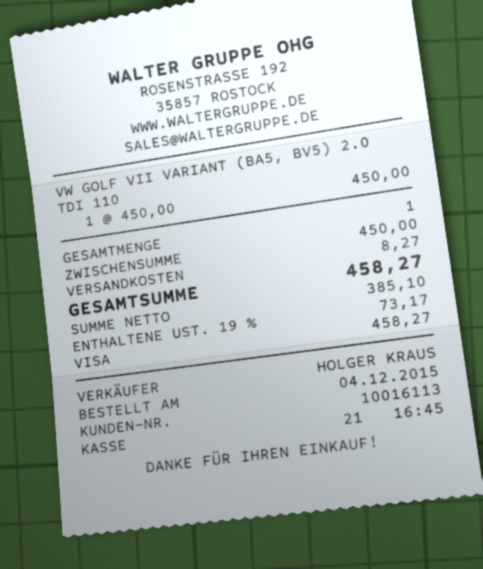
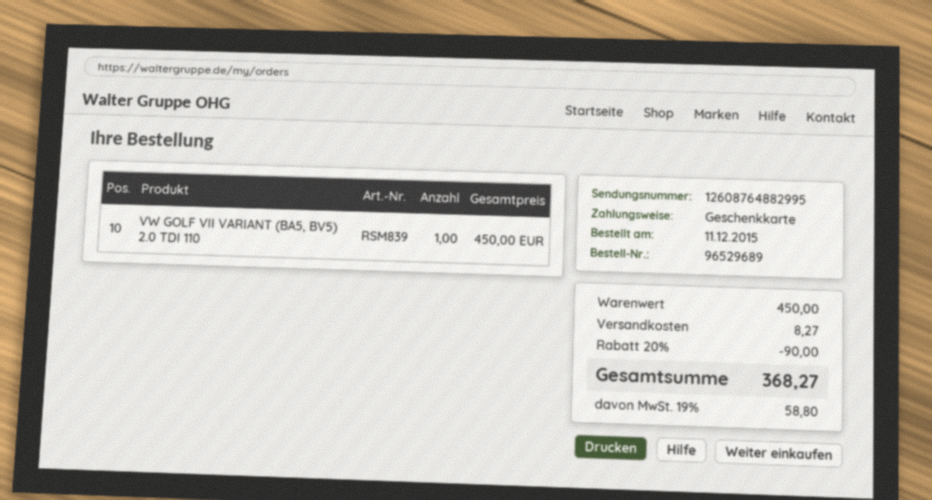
order date: 2015-12-04 -> 2015-12-11
payment method: Visa -> gift card
discount: none -> 20% = 90.00
tax: 19% = 73.17 -> 19% = 58.80
total: 458.27 -> 368.27

